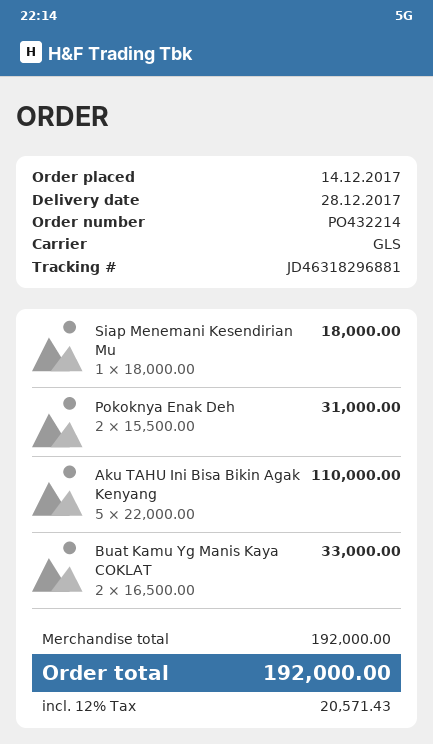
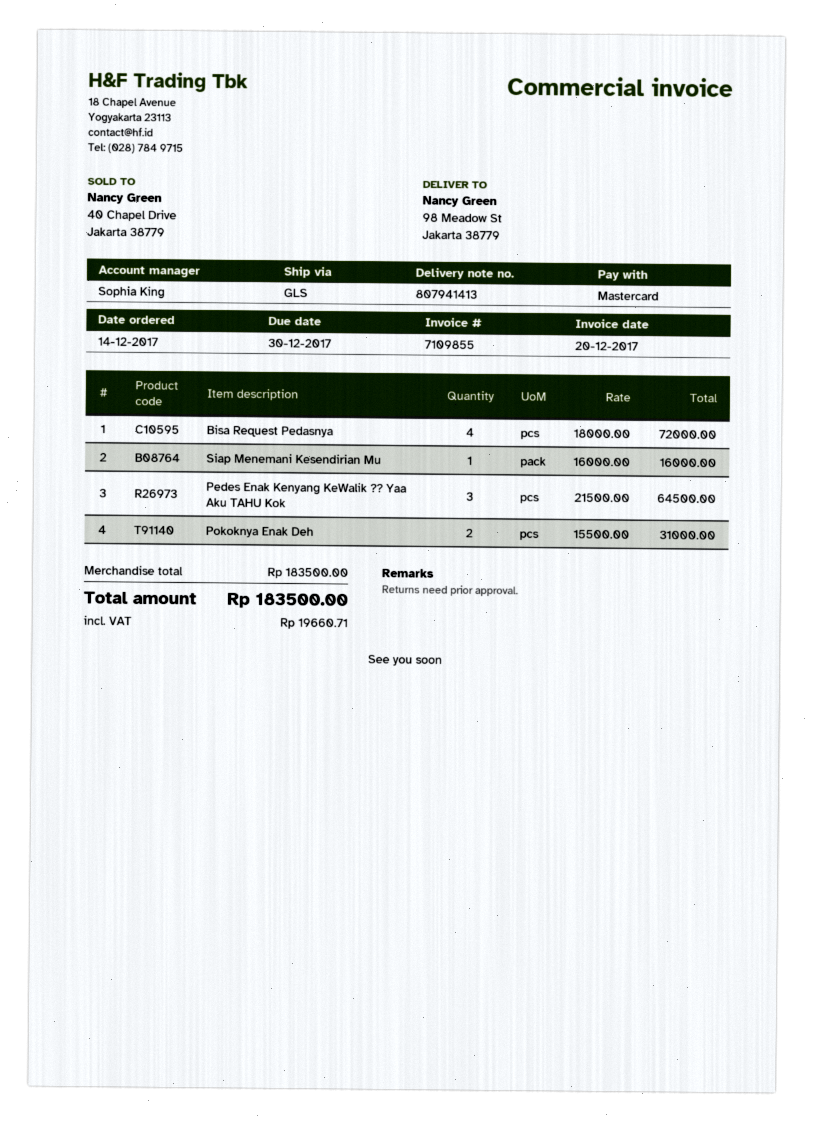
Siap Menemani Kesendirian Mu: 1 x 18000.00 = 18000.00 -> 1 x 16000.00 = 16000.00
Aku TAHU Ini Bisa Bikin Agak Kenyang: 5 x 22000.00 = 110000.00 -> none
Buat Kamu Yg Manis Kaya COKLAT: 2 x 16500.00 = 33000.00 -> none
Bisa Request Pedasnya: none -> 4 x 18000.00 = 72000.00
Pedes Enak Kenyang KeWalik ?? Yaa Aku TAHU Kok: none -> 3 x 21500.00 = 64500.00
subtotal: 192000.00 -> 183500.00
tax: 20571.43 -> 19660.71
total: 192000.00 -> 183500.00

